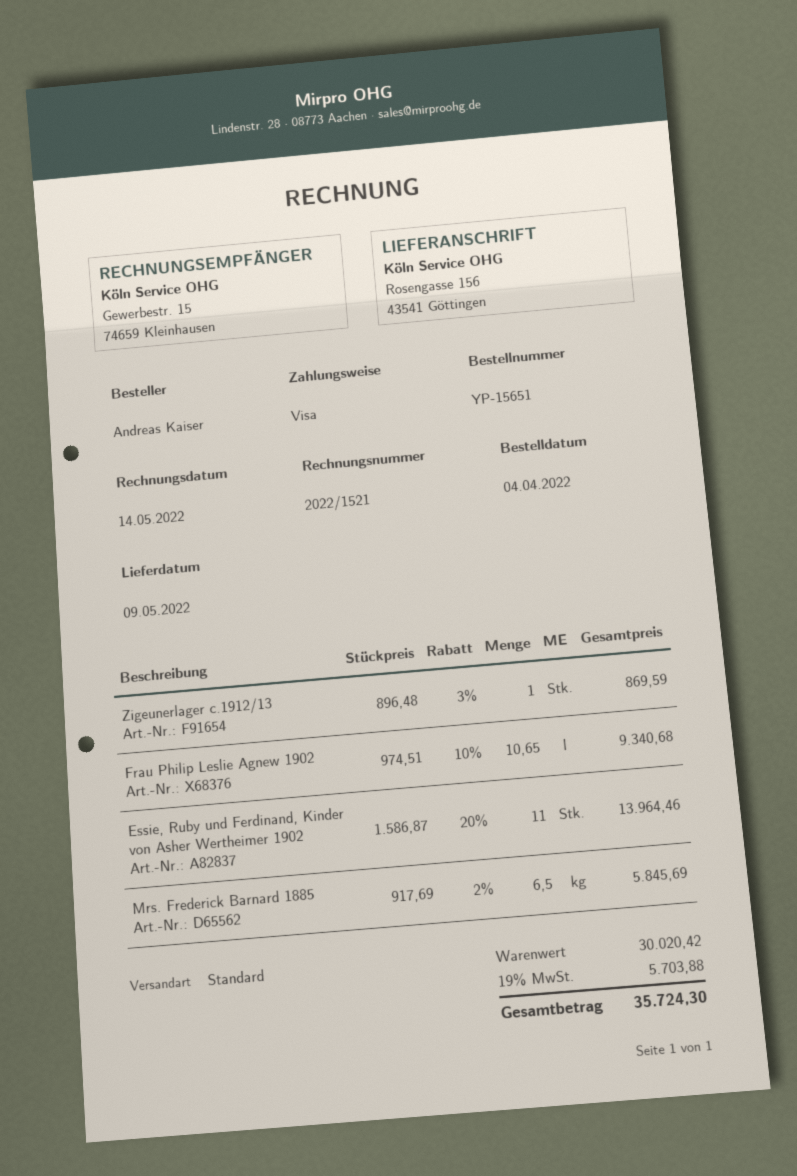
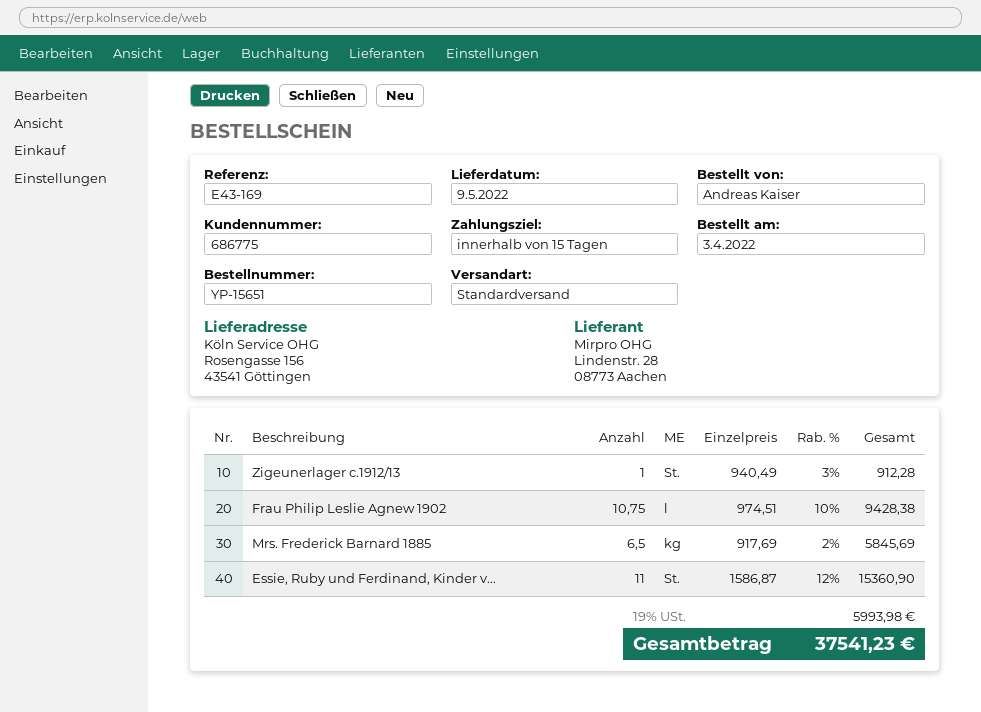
order date: 2022-04-04 -> 2022-04-03
Zigeunerlager c.1912/13: 1 x 896.48 - 3% = 869.59 -> 1 x 940.49 - 3% = 912.28
Frau Philip Leslie Agnew 1902: 10.65 x 974.51 - 10% = 9340.68 -> 10.75 x 974.51 - 10% = 9428.38
Essie, Ruby und Ferdinand, Kinder von Asher Wertheimer 1902: 11 x 1586.87 - 20% = 13964.46 -> 11 x 1586.87 - 12% = 15360.90
tax: 19% = 5703.88 -> 19% = 5993.98
total: 35724.30 -> 37541.23

